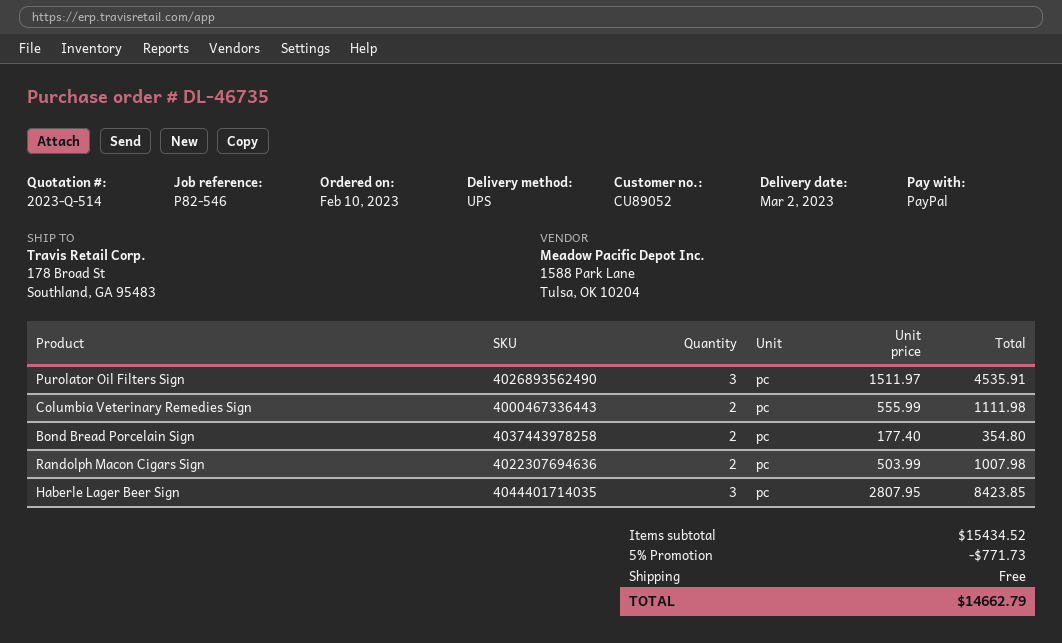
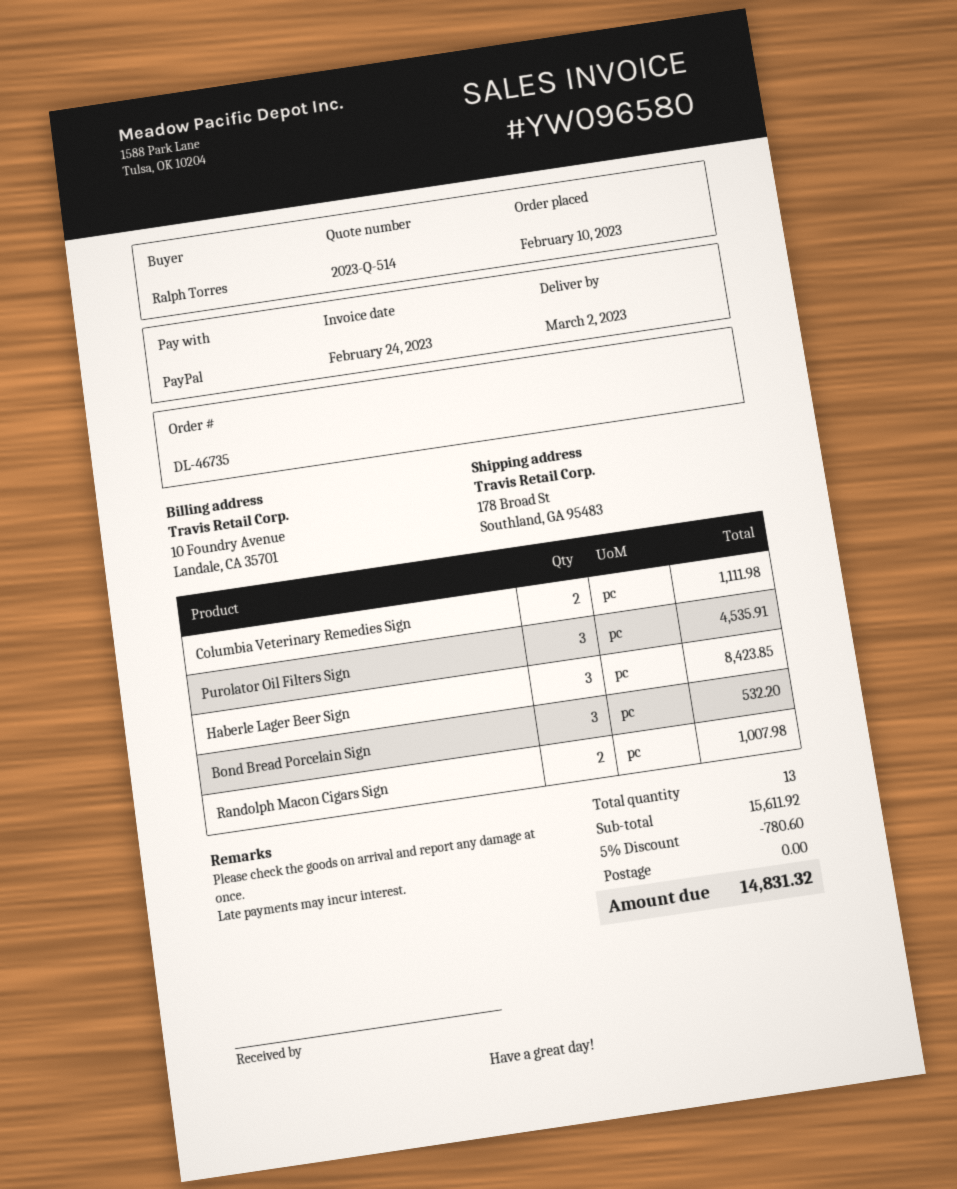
Bond Bread Porcelain Sign: 2 for 354.80 -> 3 for 532.20
subtotal: 15434.52 -> 15611.92
discount: 5% = 771.73 -> 5% = 780.60
total: 14662.79 -> 14831.32

